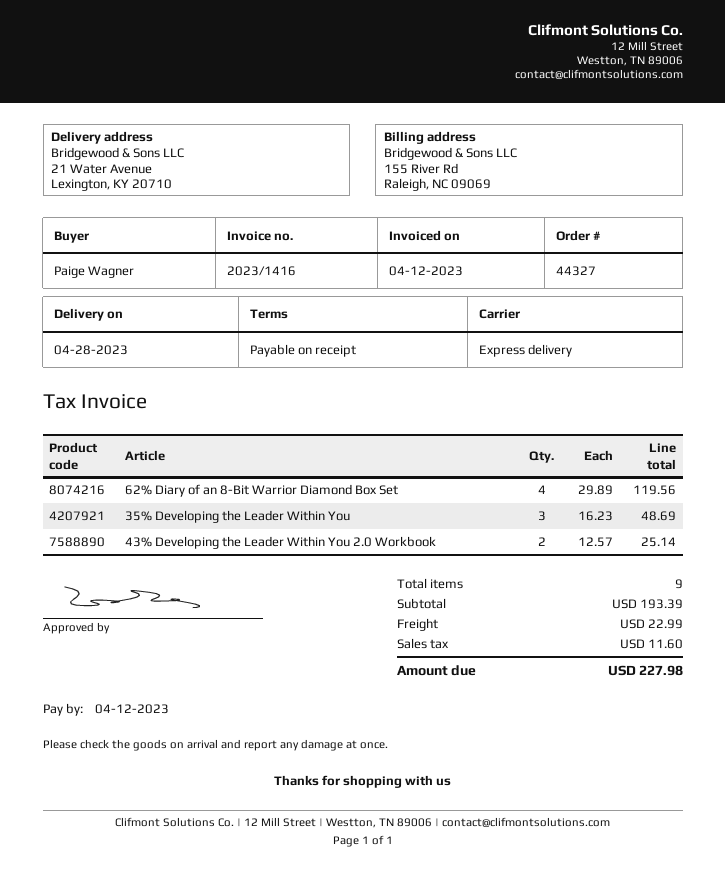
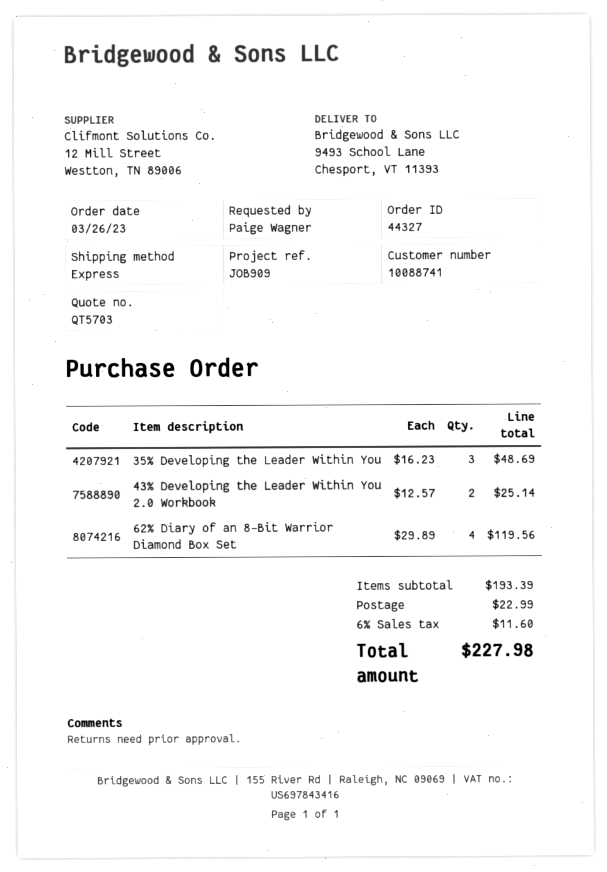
ship to: 21 Water Avenue, Lexington, KY 20710 -> 9493 School Lane, Chesport, VT 11393

